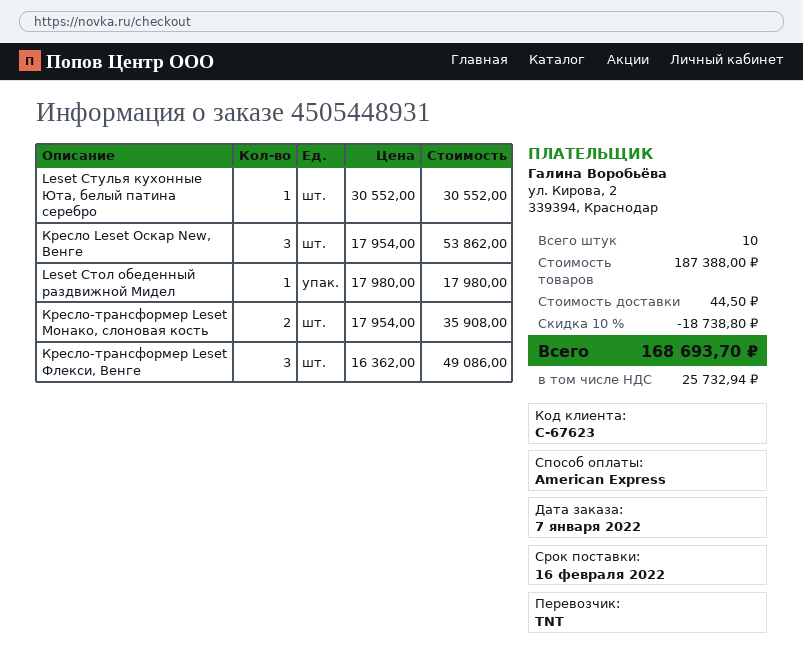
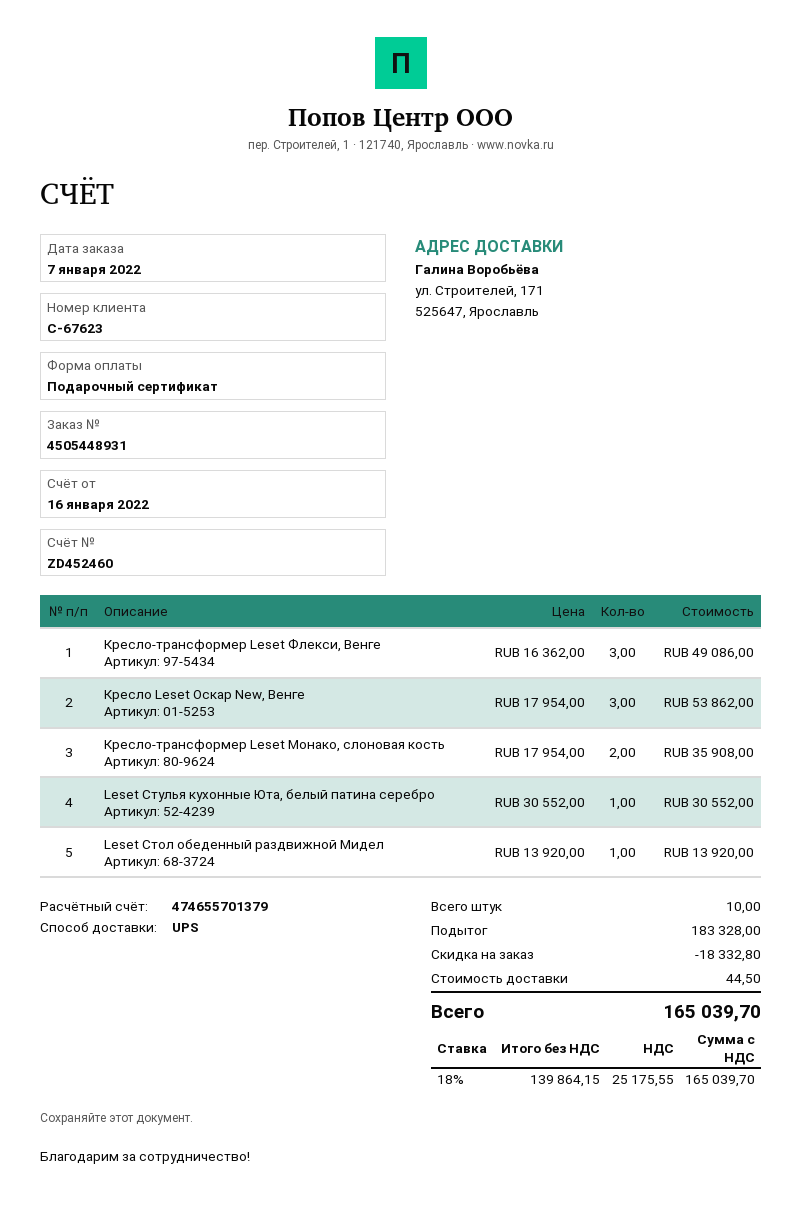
payment method: American Express -> gift card
shipping method: TNT -> UPS
Leset Стол обеденный раздвижной Мидел: 1 x 17980.00 = 17980.00 -> 1 x 13920.00 = 13920.00
subtotal: 187388.00 -> 183328.00
discount: 18738.80 -> 18332.80
tax: 25732.94 -> 25175.55
total: 168693.70 -> 165039.70

